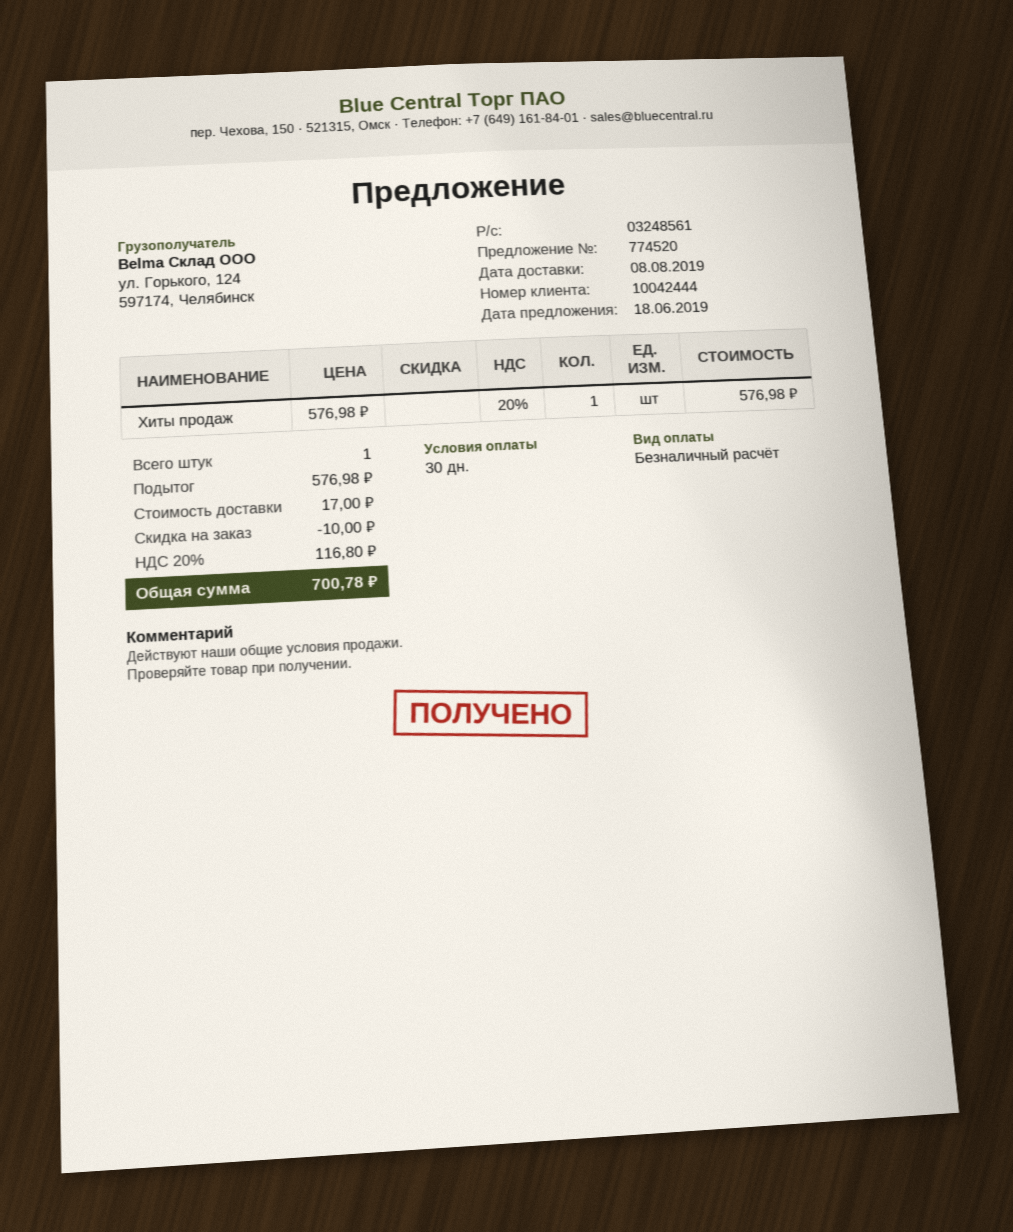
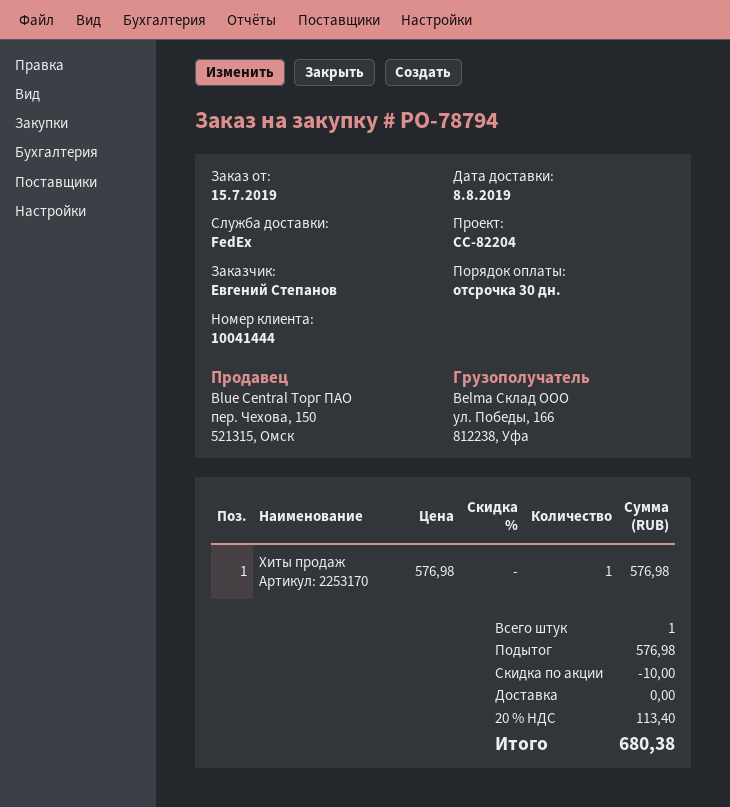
customer number: 10042444 -> 10041444
ship to: ул. Горького, 124, 597174, Челябинск -> ул. Победы, 166, 812238, Уфа
shipping: 17.00 -> 0.00
tax: 20% = 116.80 -> 20% = 113.40
total: 700.78 -> 680.38

